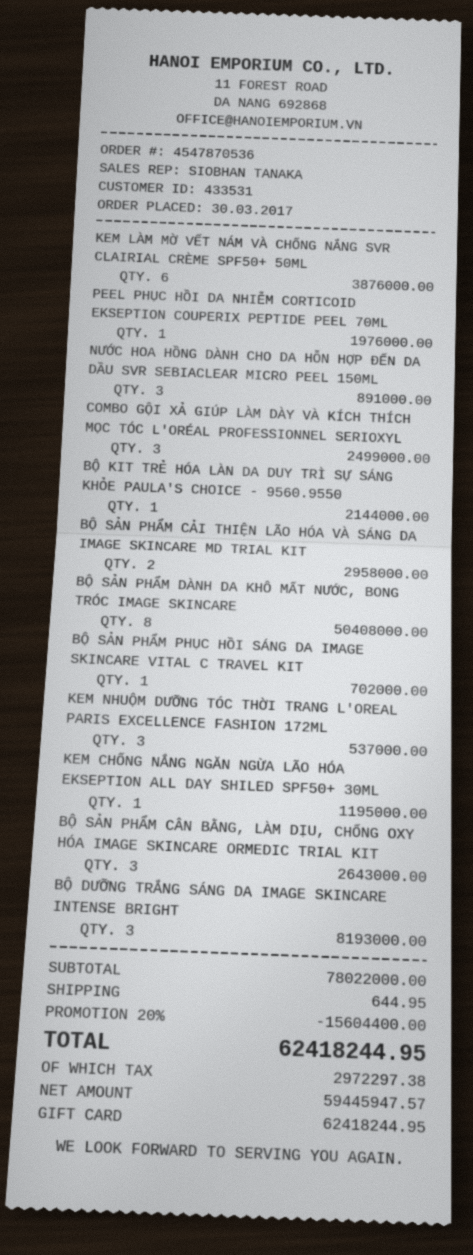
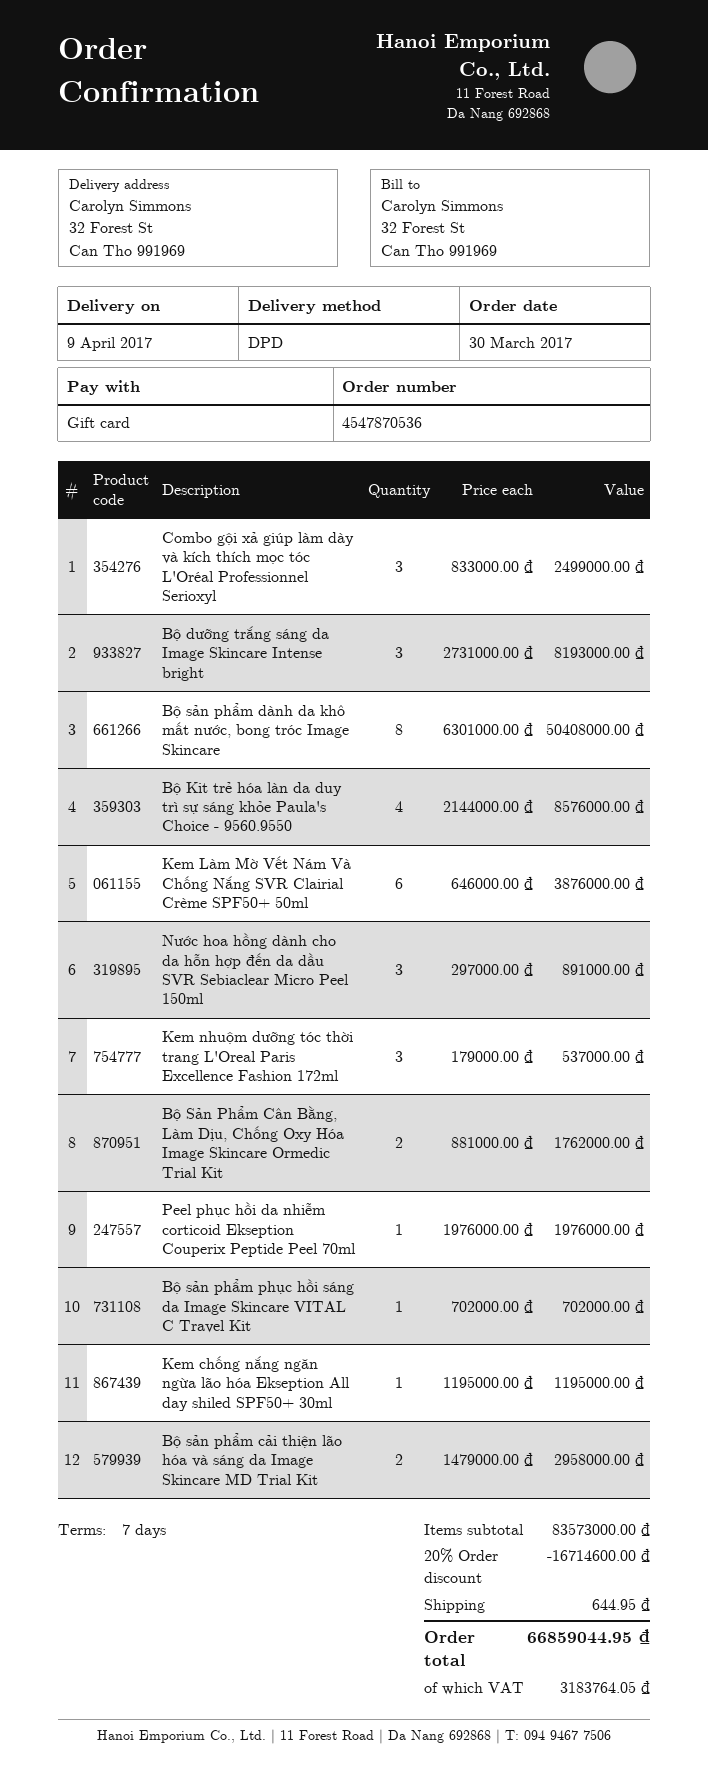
BỘ KIT TRẺ HÓA LÀN DA DUY TRÌ SỰ SÁNG KHỎE PAULA'S CHOICE - 9560.9550: 1 for 2144000.00 -> 4 for 8576000.00
BỘ SẢN PHẨM CÂN BẰNG, LÀM DỊU, CHỐNG OXY HÓA IMAGE SKINCARE ORMEDIC TRIAL KIT: 3 for 2643000.00 -> 2 for 1762000.00
subtotal: 78022000.00 -> 83573000.00
discount: 20% = 15604400.00 -> 20% = 16714600.00
tax: 2972297.38 -> 3183764.05
total: 62418244.95 -> 66859044.95

